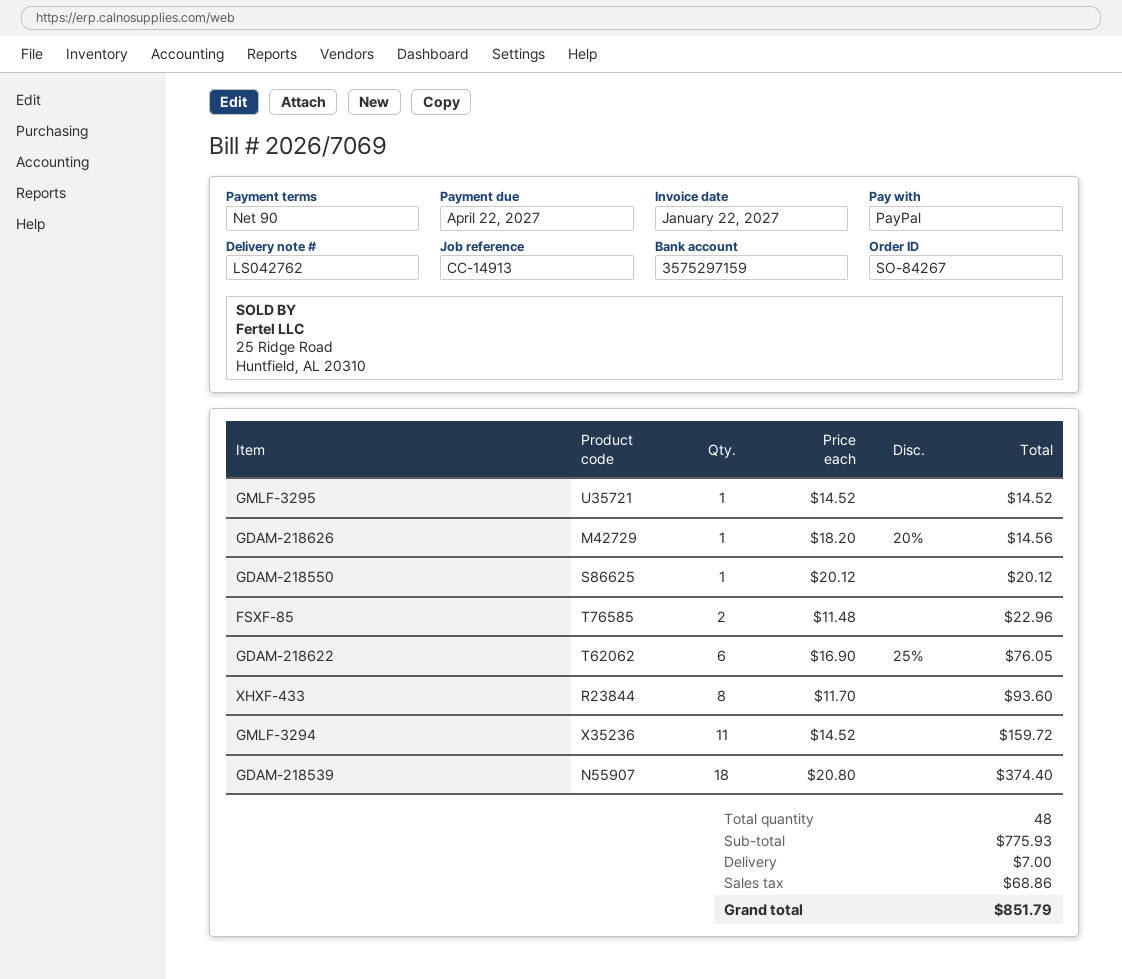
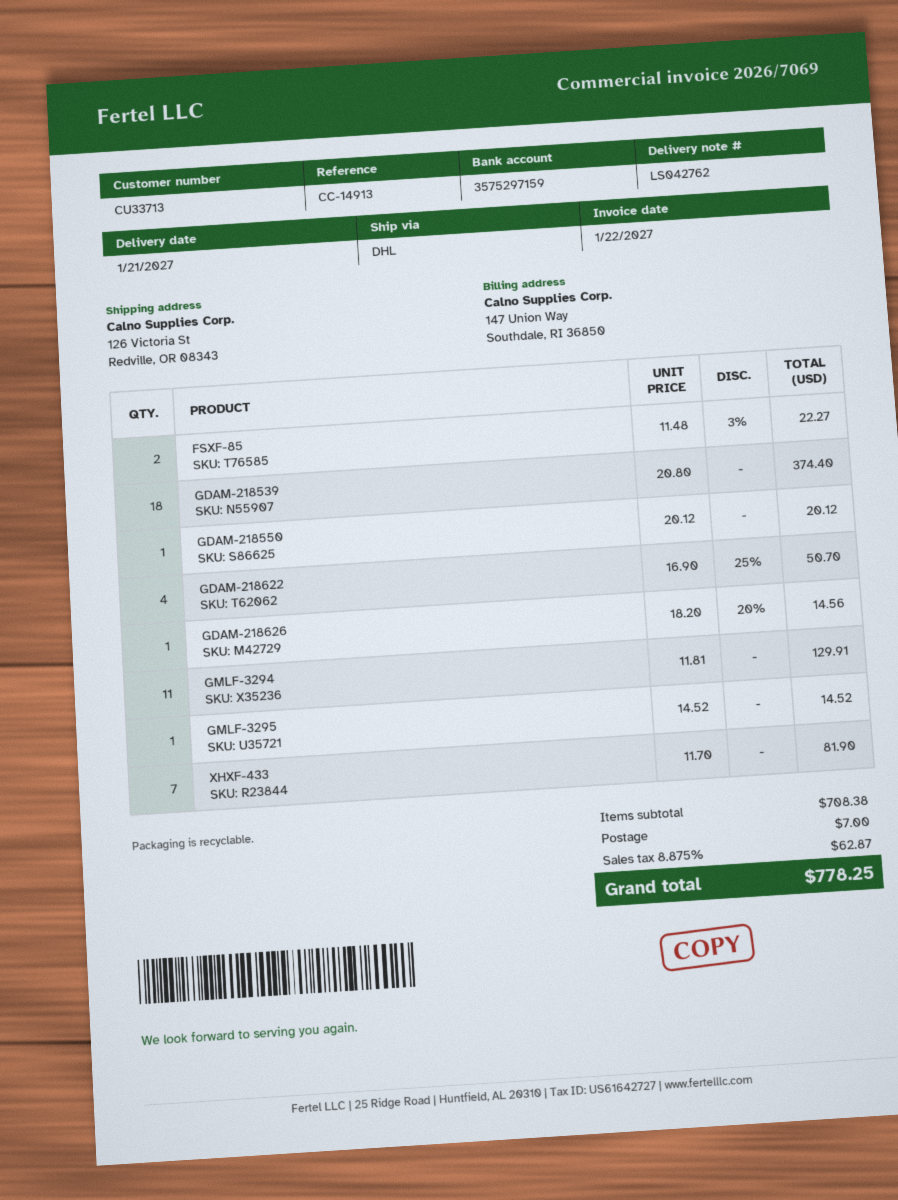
FSXF-85: 2 x 11.48 = 22.96 -> 2 x 11.48 - 3% = 22.27
GDAM-218622: 6 x 16.90 - 25% = 76.05 -> 4 x 16.90 - 25% = 50.70
XHXF-433: 8 x 11.70 = 93.60 -> 7 x 11.70 = 81.90
GMLF-3294: 11 x 14.52 = 159.72 -> 11 x 11.81 = 129.91
subtotal: 775.93 -> 708.38
tax: 68.86 -> 62.87
total: 851.79 -> 778.25

